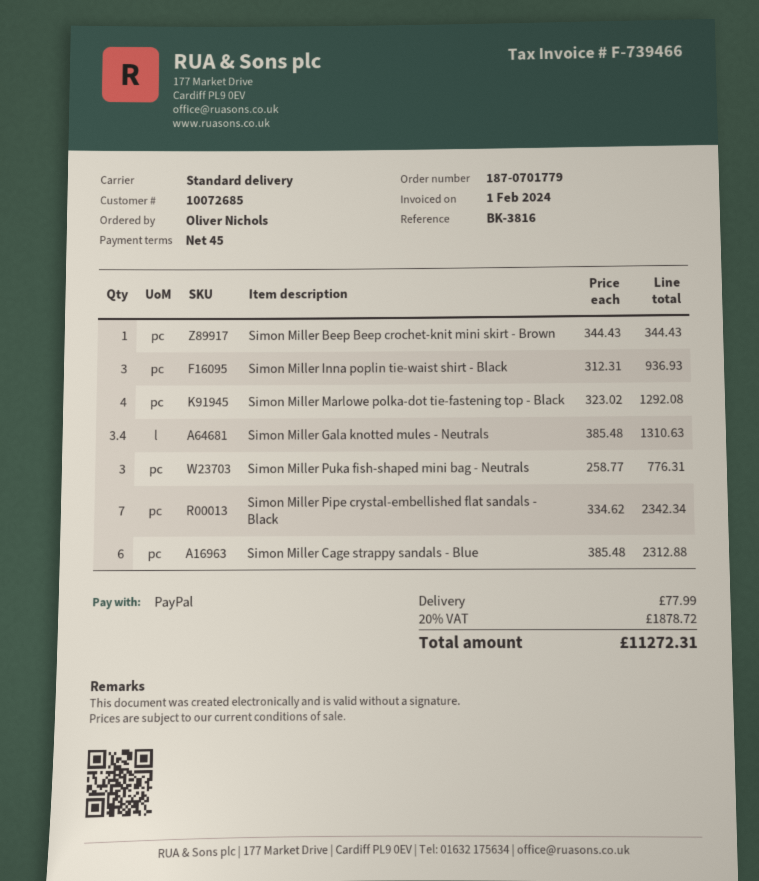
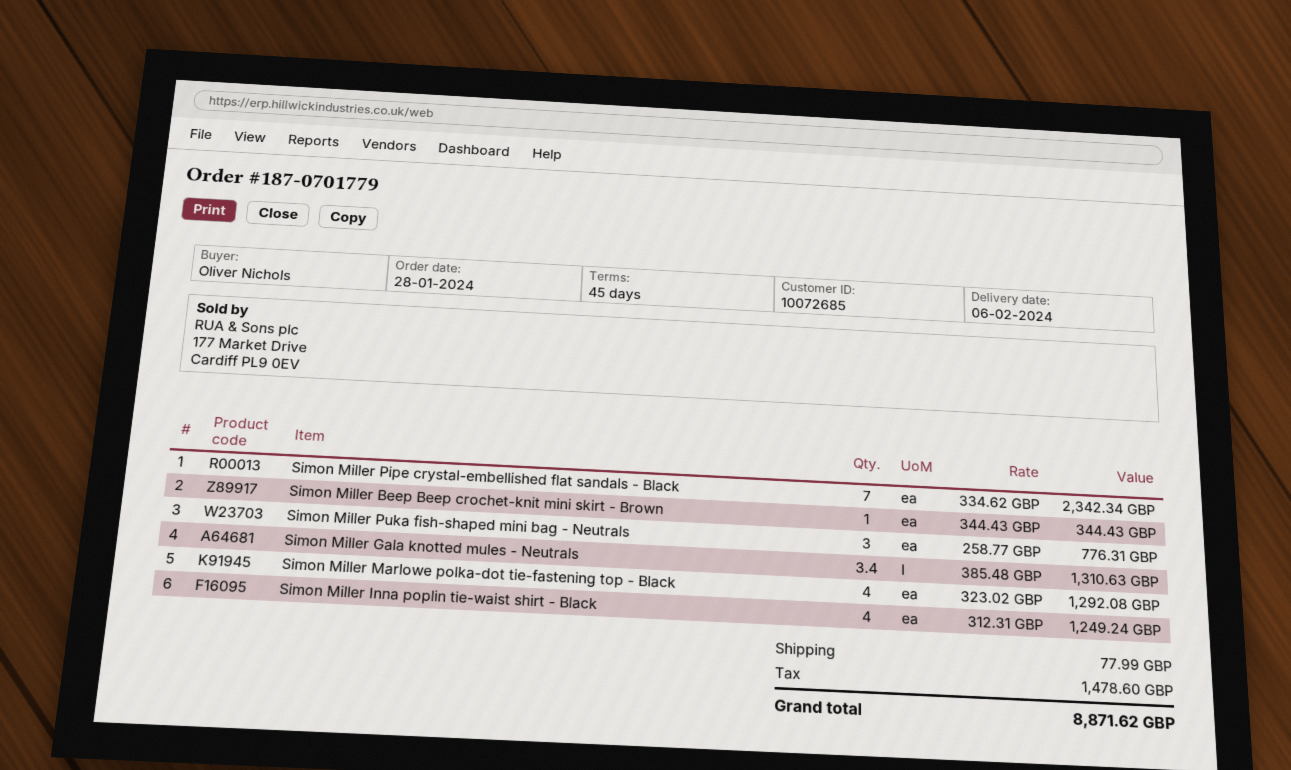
Simon Miller Inna poplin tie-waist shirt - Black: 3 x 312.31 = 936.93 -> 4 x 312.31 = 1249.24
Simon Miller Cage strappy sandals - Blue: 6 x 385.48 = 2312.88 -> none
tax: 1878.72 -> 1478.60
total: 11272.31 -> 8871.62

